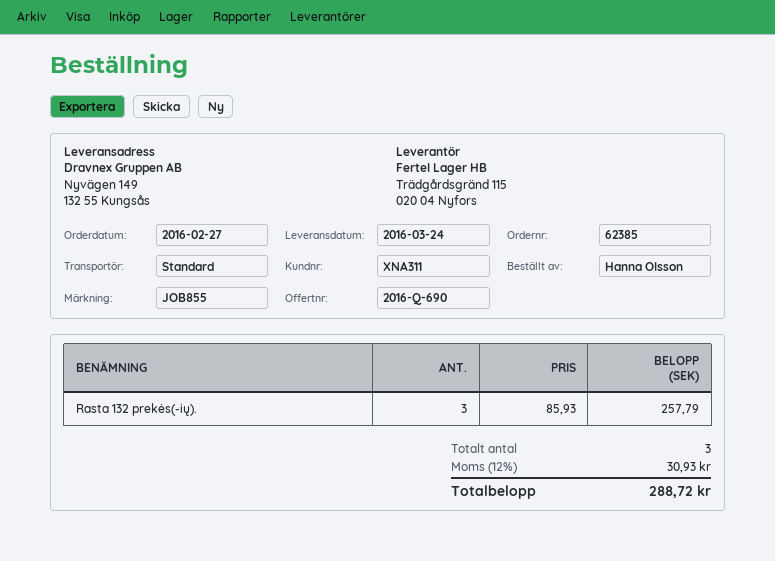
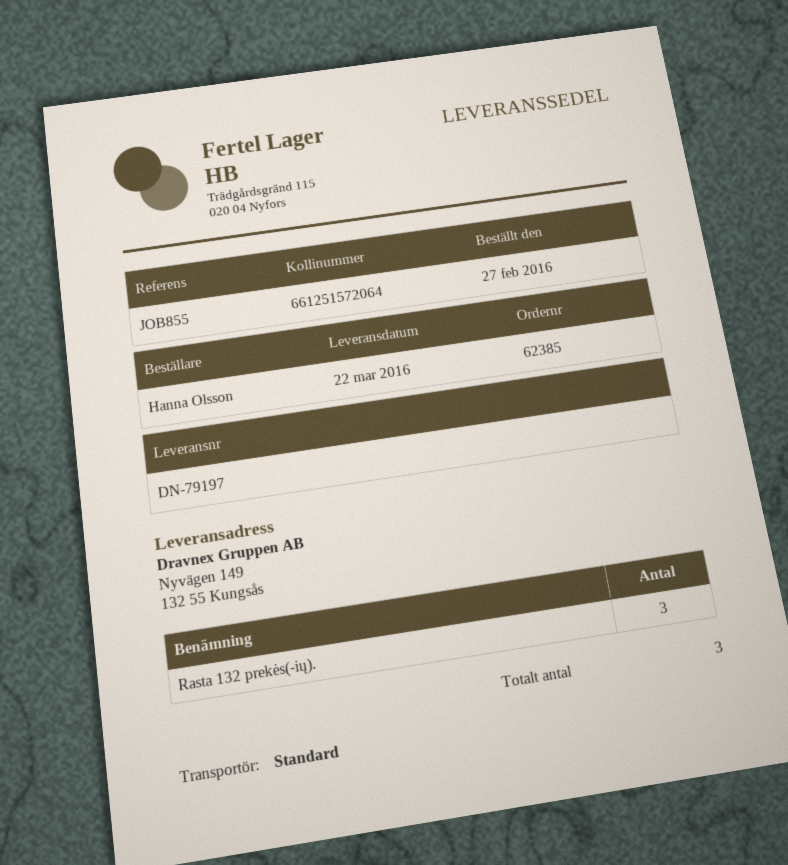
delivery date: 2016-03-24 -> 2016-03-22

